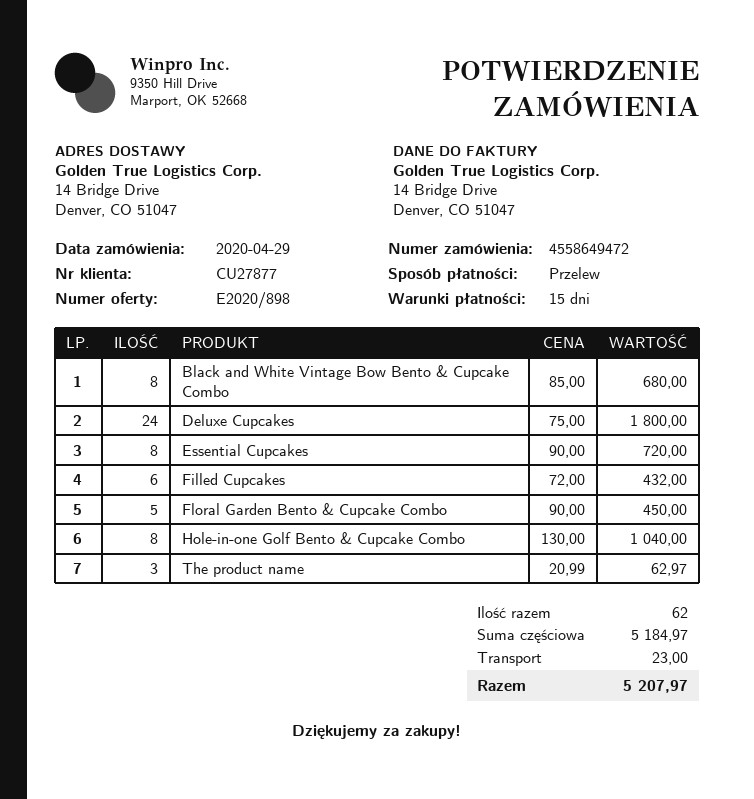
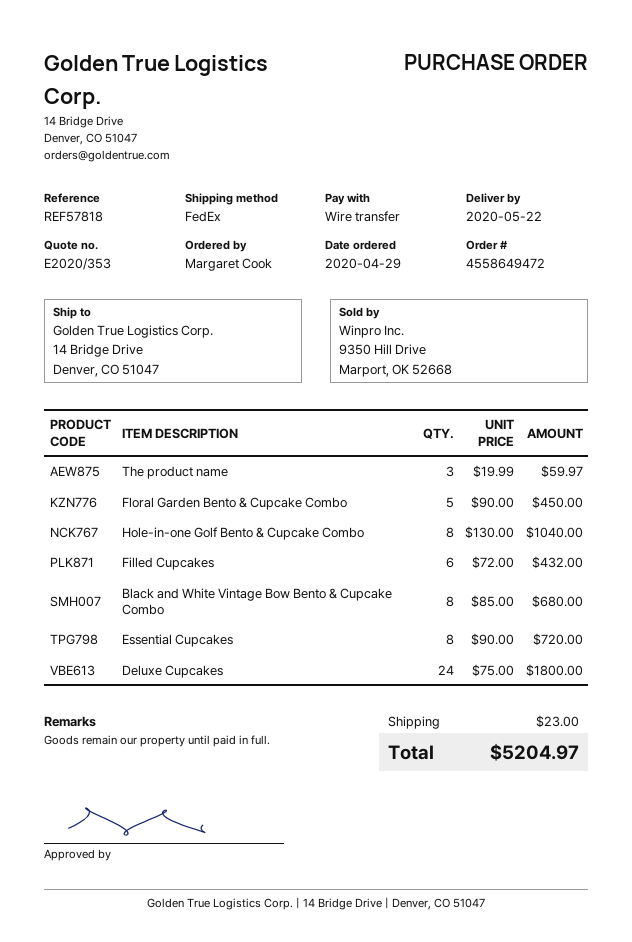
quote number: E2020/898 -> E2020/353
The product name: 3 x 20.99 = 62.97 -> 3 x 19.99 = 59.97
total: 5207.97 -> 5204.97

